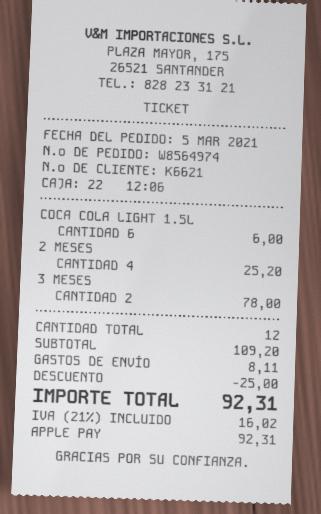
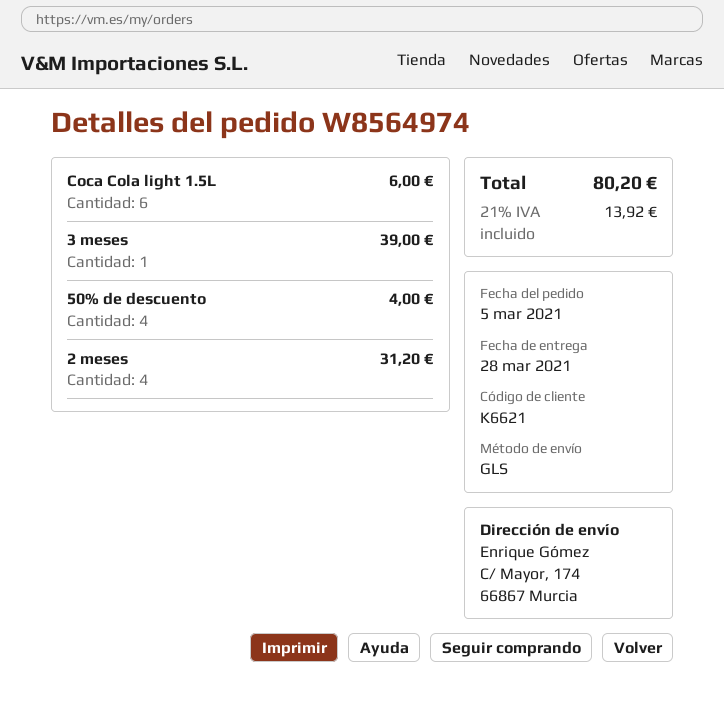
2 MESES: 4 for 25.20 -> 4 for 31.20
3 MESES: 2 for 78.00 -> 1 for 39.00
50% de descuento: none -> 4 for 4.00
discount: 25.00 -> none
shipping: 8.11 -> none
tax: 21% = 16.02 -> 21% = 13.92
total: 92.31 -> 80.20

